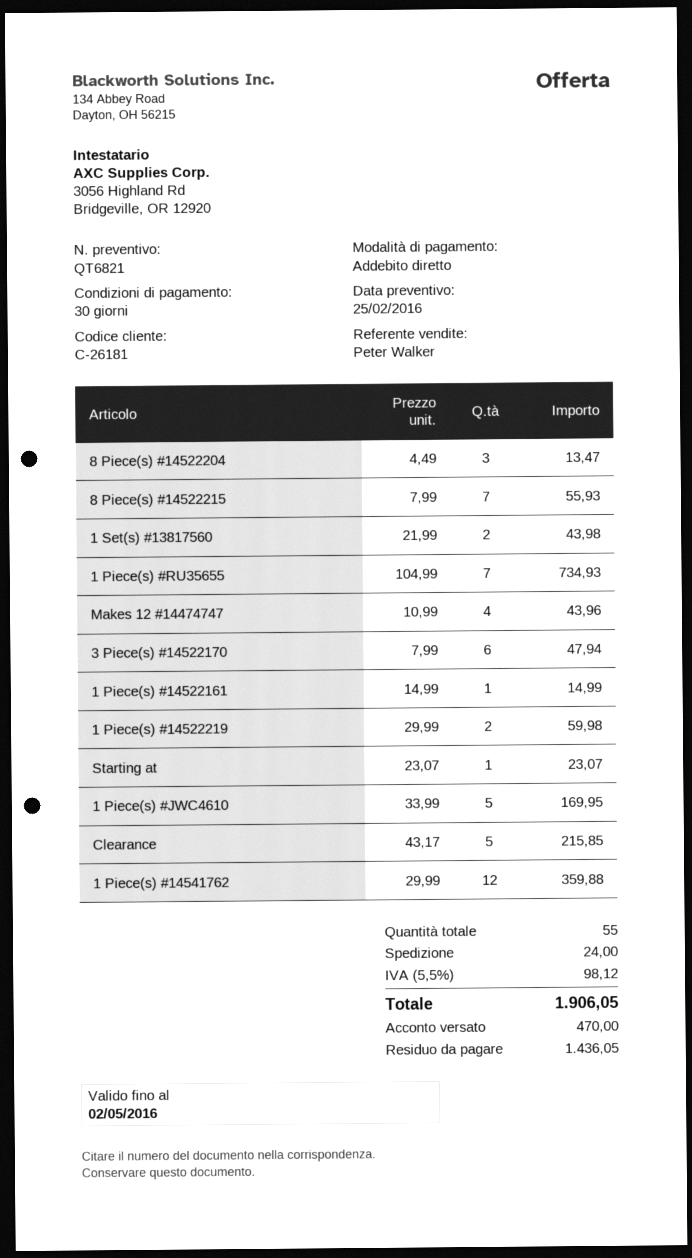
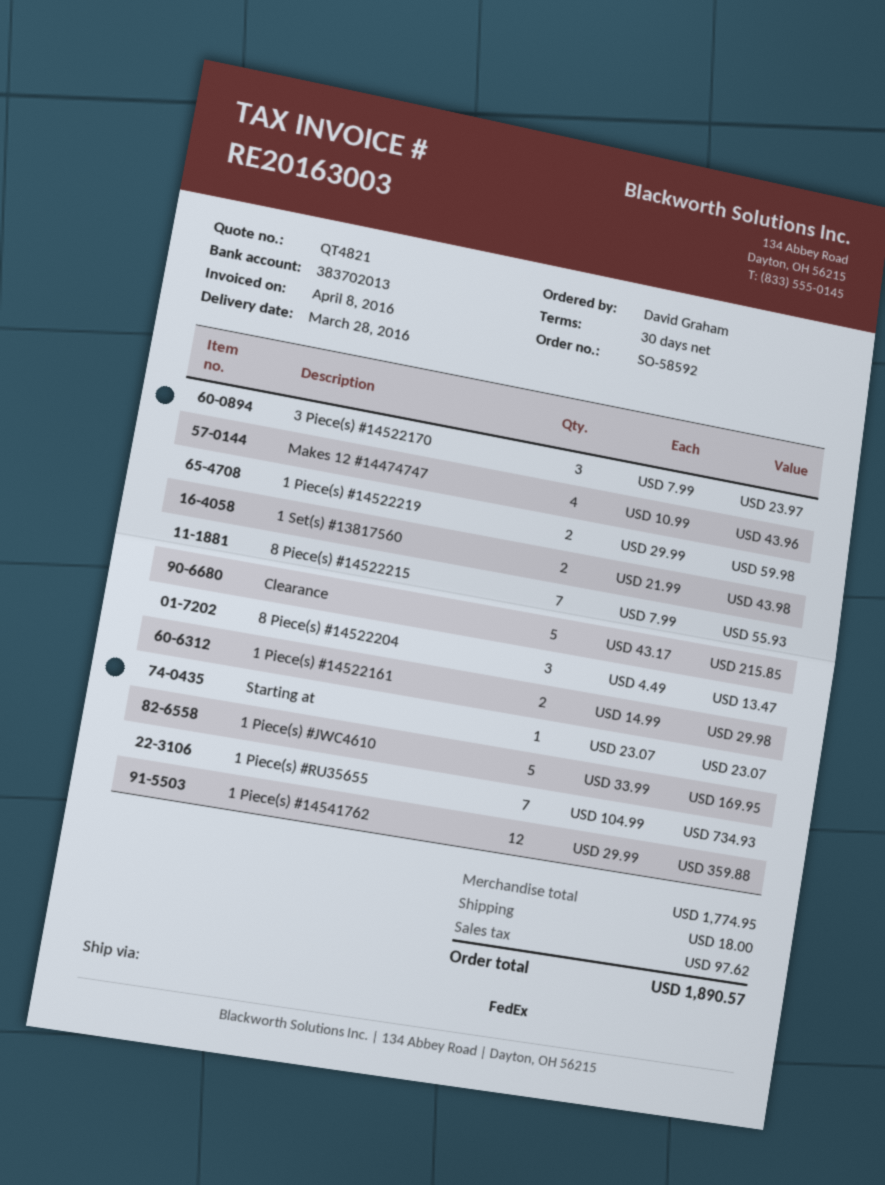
quote number: QT6821 -> QT4821
3 Piece(s) #14522170: 6 x 7.99 = 47.94 -> 3 x 7.99 = 23.97
1 Piece(s) #14522161: 1 x 14.99 = 14.99 -> 2 x 14.99 = 29.98
shipping: 24.00 -> 18.00
tax: 98.12 -> 97.62
total: 1906.05 -> 1890.57

